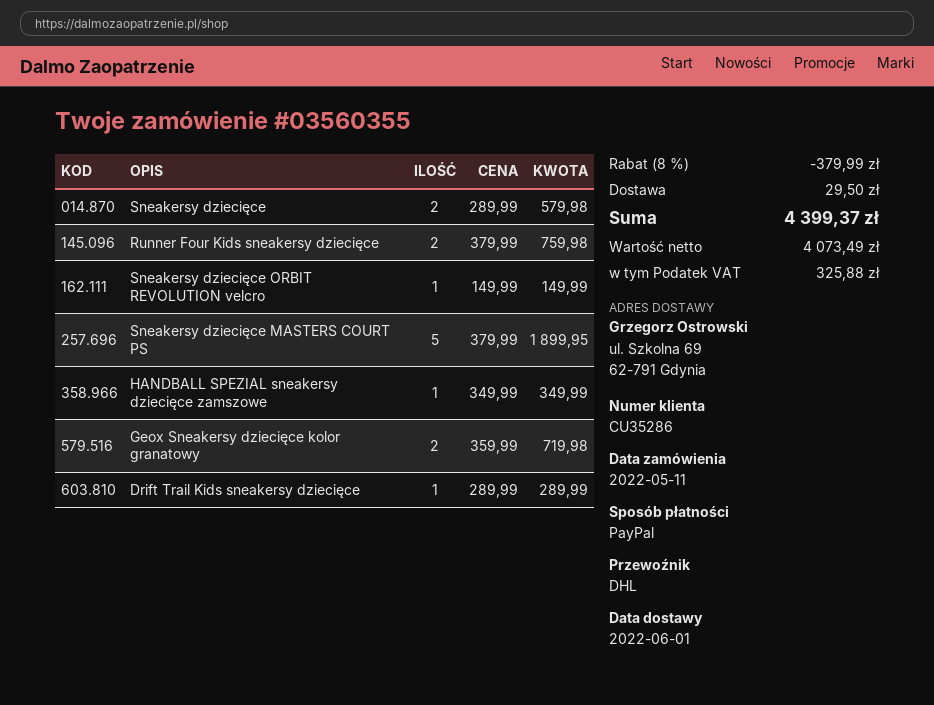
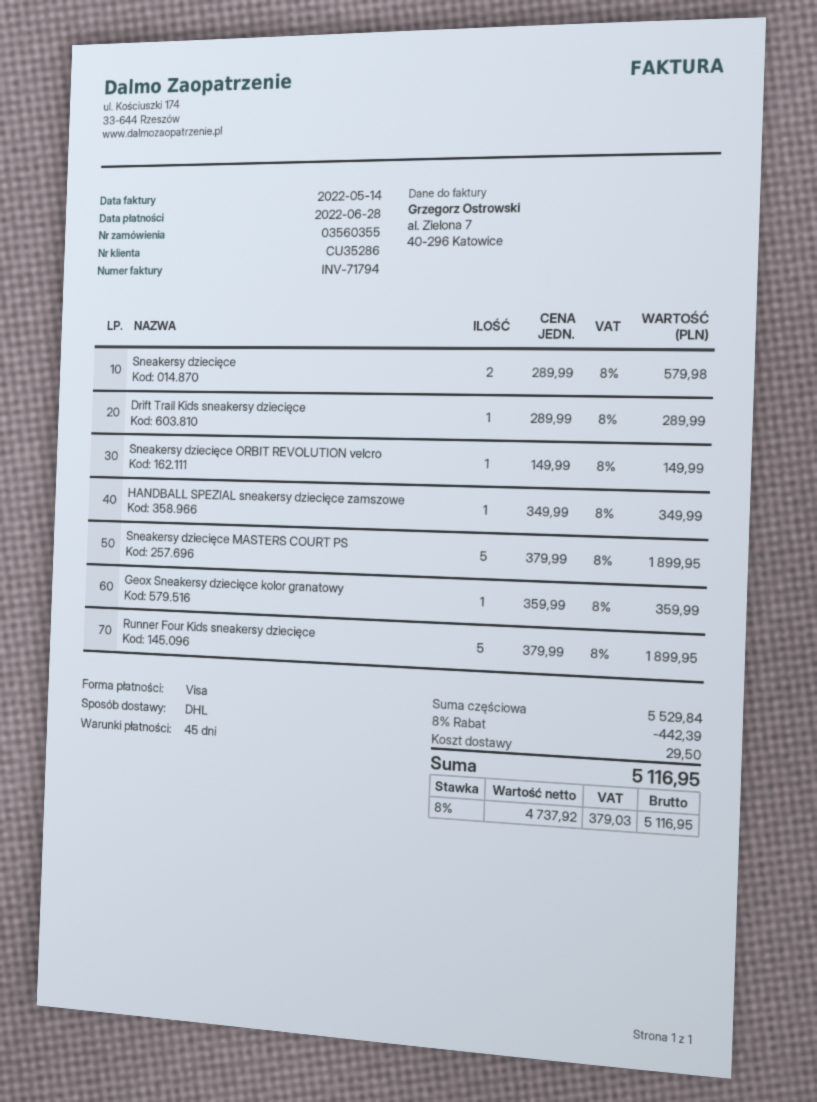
payment method: PayPal -> Visa
Runner Four Kids sneakersy dziecięce: 2 x 379.99 = 759.98 -> 5 x 379.99 = 1899.95
Geox Sneakersy dziecięce kolor granatowy: 2 x 359.99 = 719.98 -> 1 x 359.99 = 359.99
discount: 8% = 379.99 -> 8% = 442.39
net: 4073.49 -> 4737.92
tax: 325.88 -> 379.03
total: 4399.37 -> 5116.95

